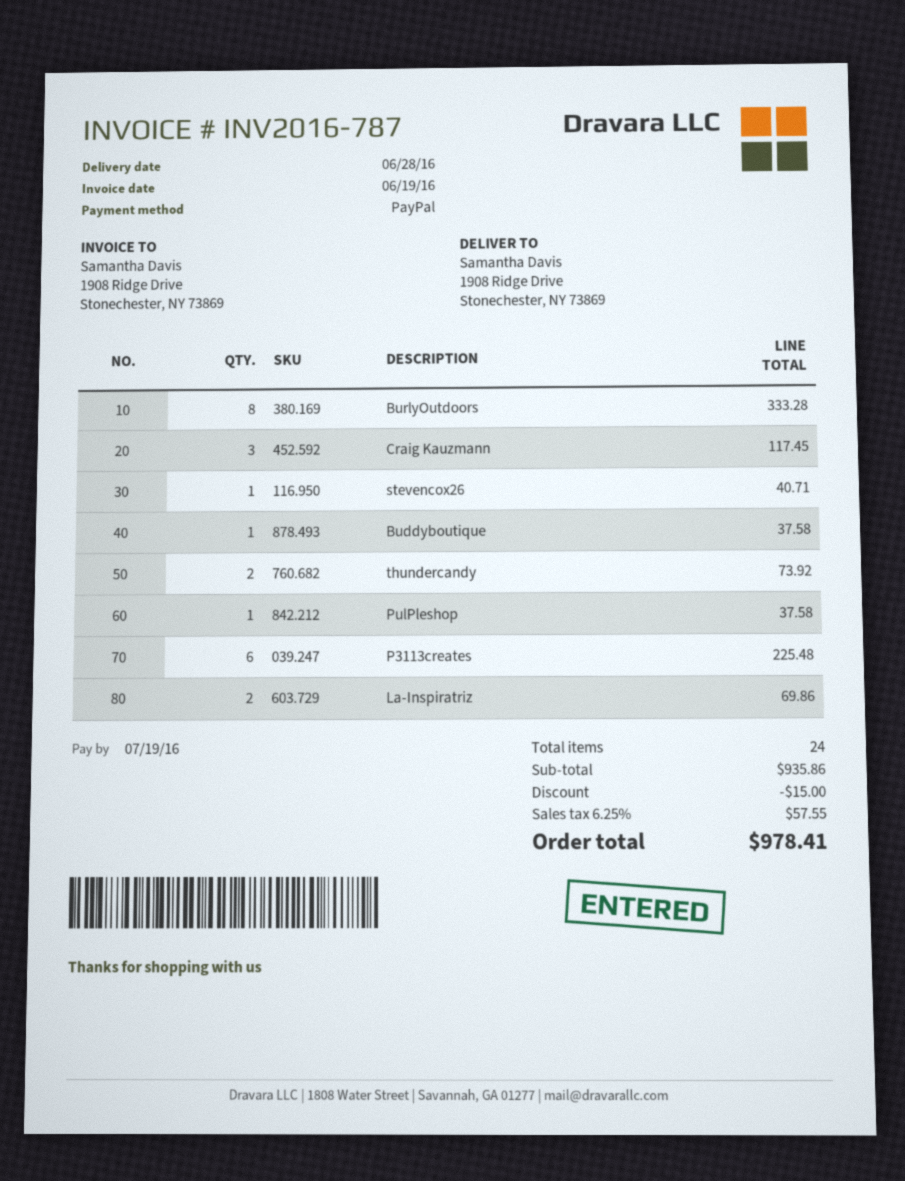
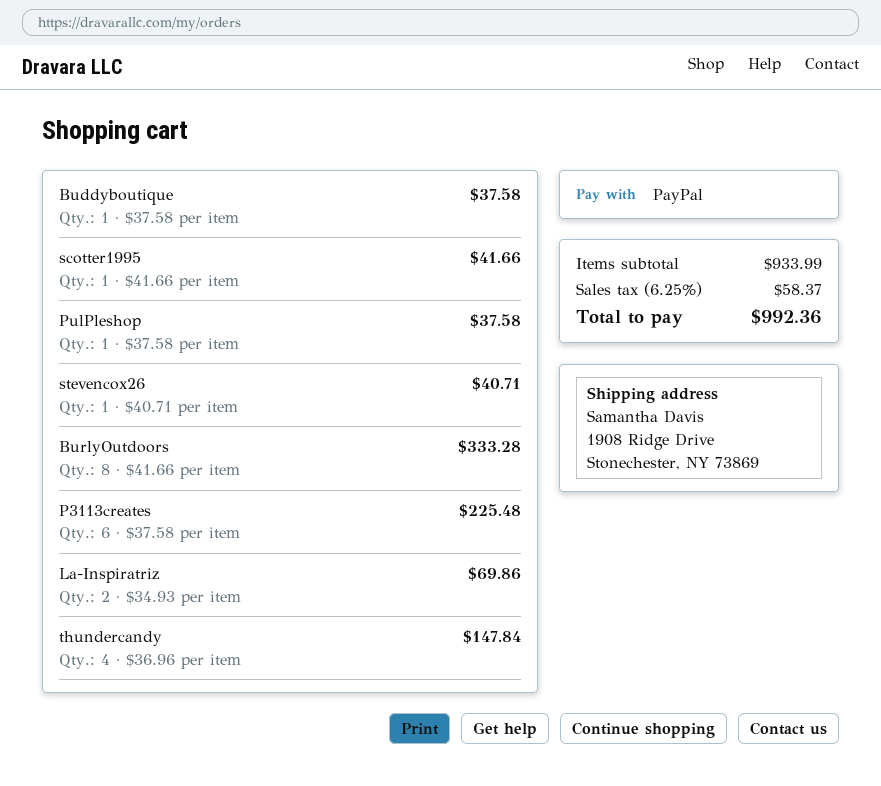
Craig Kauzmann: 3 for 117.45 -> none
thundercandy: 2 for 73.92 -> 4 for 147.84
scotter1995: none -> 1 for 41.66
subtotal: 935.86 -> 933.99
discount: 15.00 -> none
tax: 6.25% = 57.55 -> 6.25% = 58.37
total: 978.41 -> 992.36

